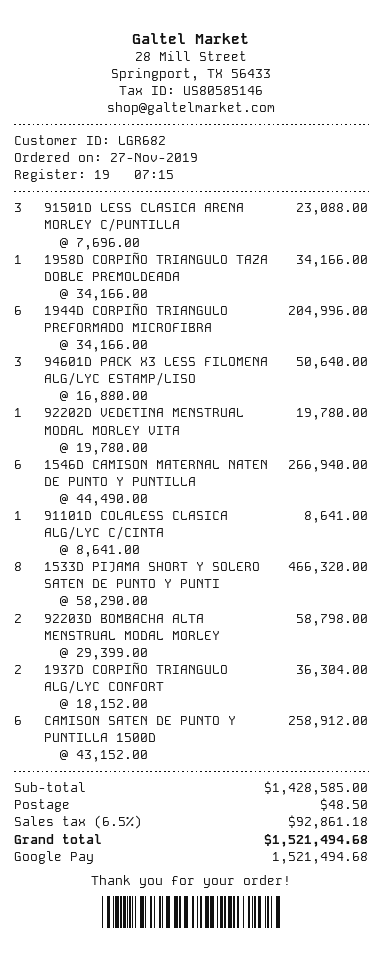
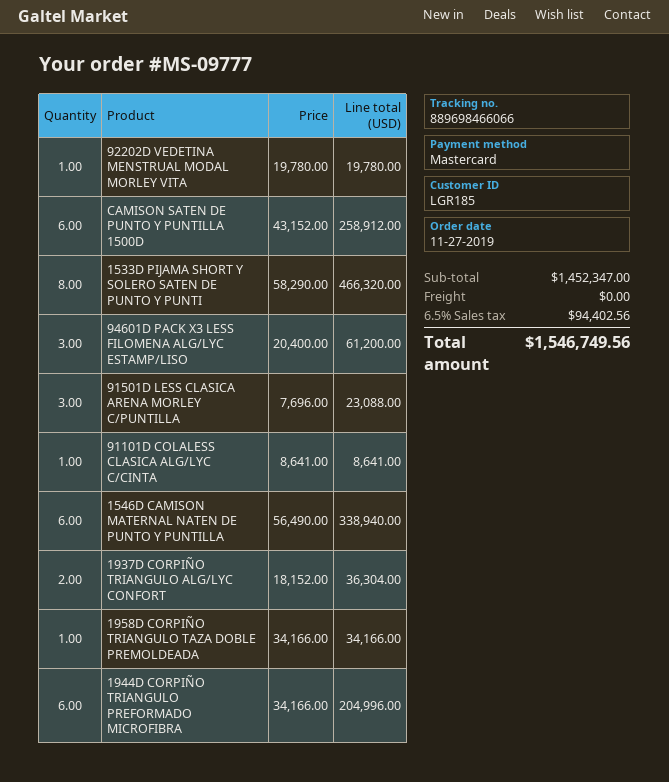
customer number: LGR682 -> LGR185
payment method: Google Pay -> Mastercard
94601D PACK X3 LESS FILOMENA ALG/LYC ESTAMP/LISO: 3 x 16880.00 = 50640.00 -> 3 x 20400.00 = 61200.00
1546D CAMISON MATERNAL NATEN DE PUNTO Y PUNTILLA: 6 x 44490.00 = 266940.00 -> 6 x 56490.00 = 338940.00
92203D BOMBACHA ALTA MENSTRUAL MODAL MORLEY: 2 x 29399.00 = 58798.00 -> none
subtotal: 1428585.00 -> 1452347.00
shipping: 48.50 -> 0.00
tax: 6.5% = 92861.18 -> 6.5% = 94402.56
total: 1521494.68 -> 1546749.56

